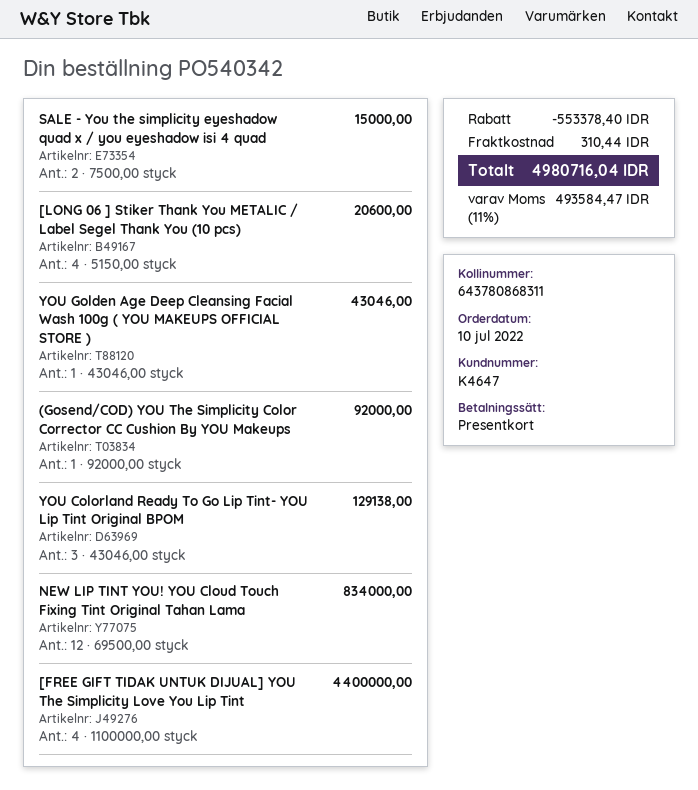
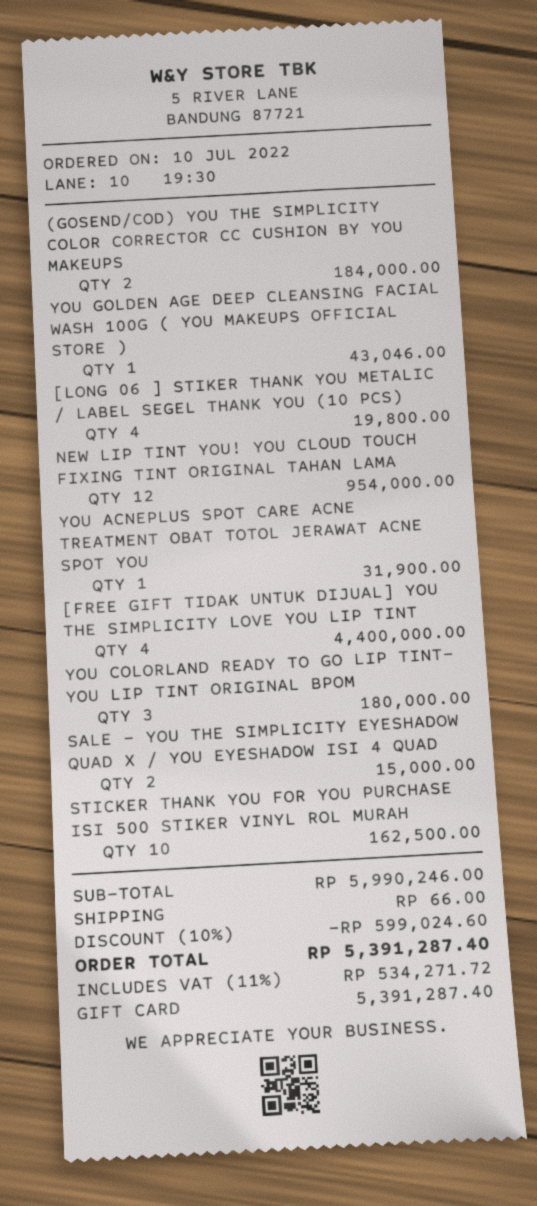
[LONG 06 ] Stiker Thank You METALIC / Label Segel Thank You (10 pcs): 4 for 20600.00 -> 4 for 19800.00
(Gosend/COD) YOU The Simplicity Color Corrector CC Cushion By YOU Makeups: 1 for 92000.00 -> 2 for 184000.00
YOU Colorland Ready To Go Lip Tint- YOU Lip Tint Original BPOM: 3 for 129138.00 -> 3 for 180000.00
NEW LIP TINT YOU! YOU Cloud Touch Fixing Tint Original Tahan Lama: 12 for 834000.00 -> 12 for 954000.00
YOU ACNEPLUS SPOT CARE ACNE TREATMENT OBAT TOTOL JERAWAT ACNE SPOT YOU: none -> 1 for 31900.00
STICKER THANK YOU FOR YOU PURCHASE ISI 500 STIKER VINYL ROL MURAH: none -> 10 for 162500.00
discount: 553378.40 -> 599024.60
shipping: 310.44 -> 66.00
tax: 11% = 493584.47 -> 11% = 534271.72
total: 4980716.04 -> 5391287.40

